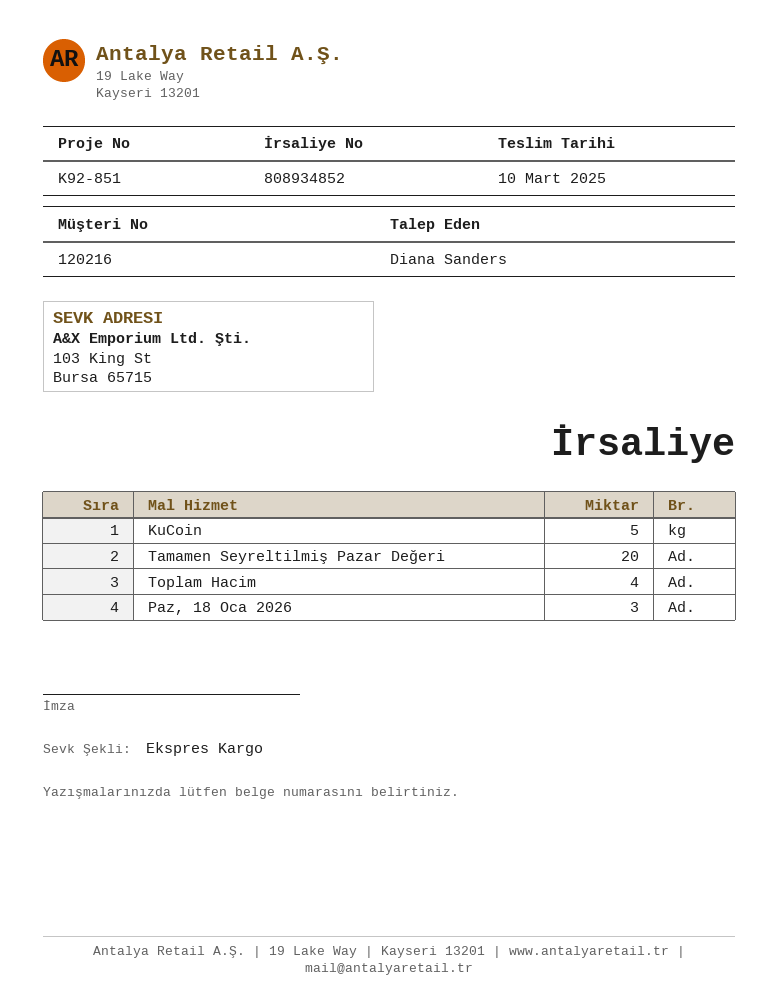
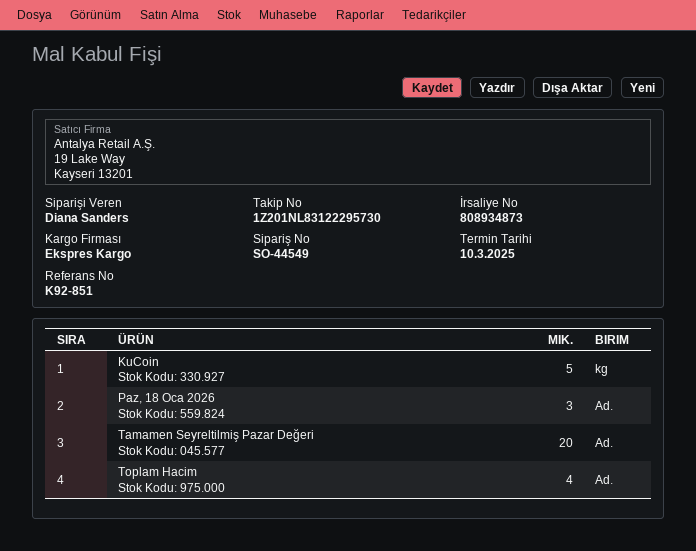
delivery note number: 808934852 -> 808934873

